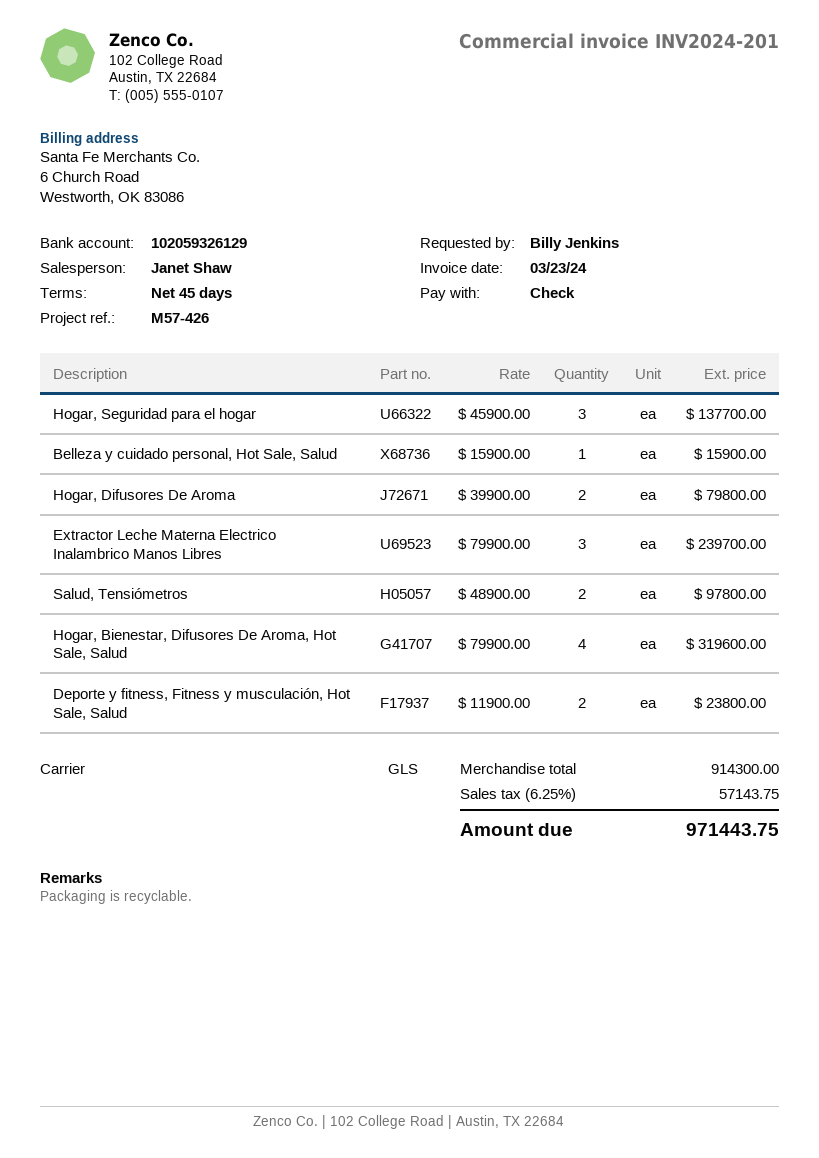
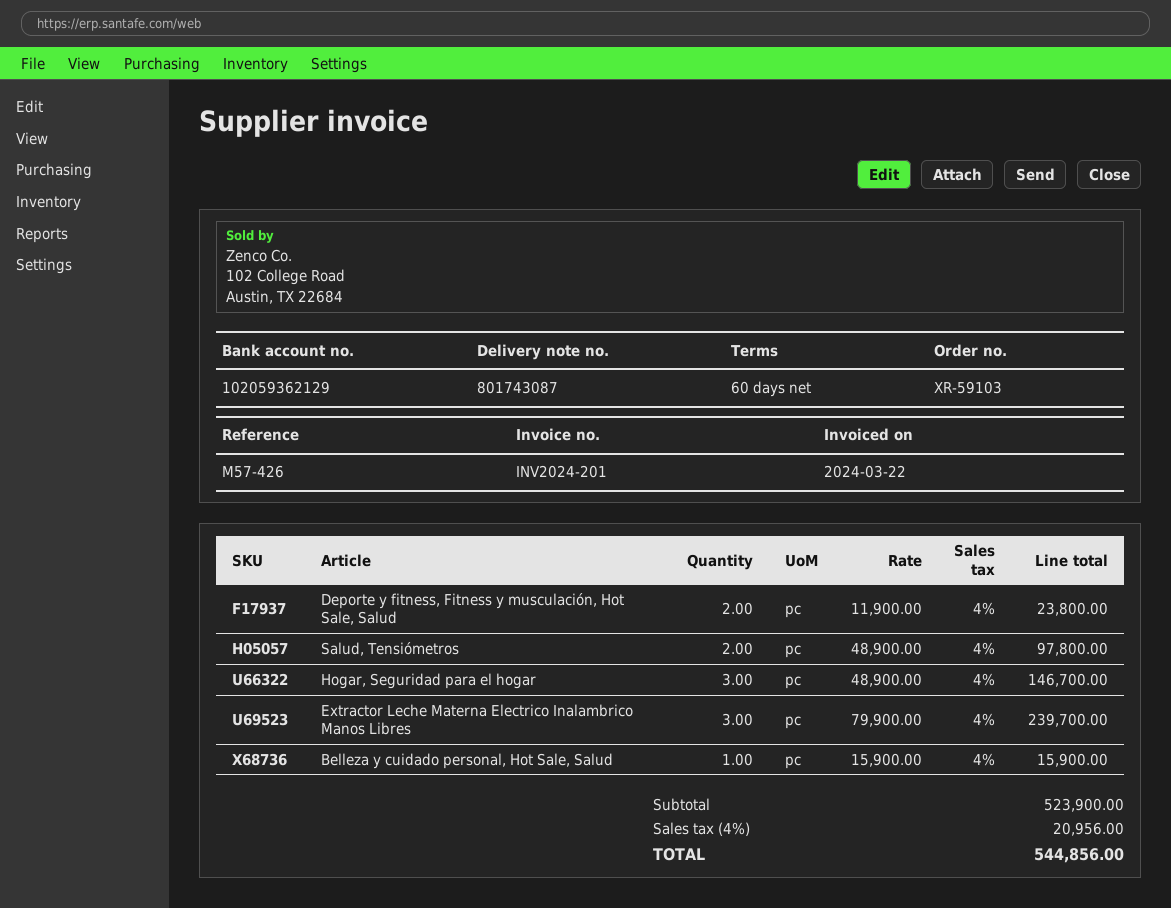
invoice date: 2024-03-23 -> 2024-03-22
payment terms: 45 days -> 60 days
bank account: 102059326129 -> 102059362129
Hogar, Seguridad para el hogar: 3 x 45900.00 = 137700.00 -> 3 x 48900.00 = 146700.00
Hogar, Difusores De Aroma: 2 x 39900.00 = 79800.00 -> none
Hogar, Bienestar, Difusores De Aroma, Hot Sale, Salud: 4 x 79900.00 = 319600.00 -> none
subtotal: 914300.00 -> 523900.00
tax: 6.25% = 57143.75 -> 4% = 20956.00
total: 971443.75 -> 544856.00

